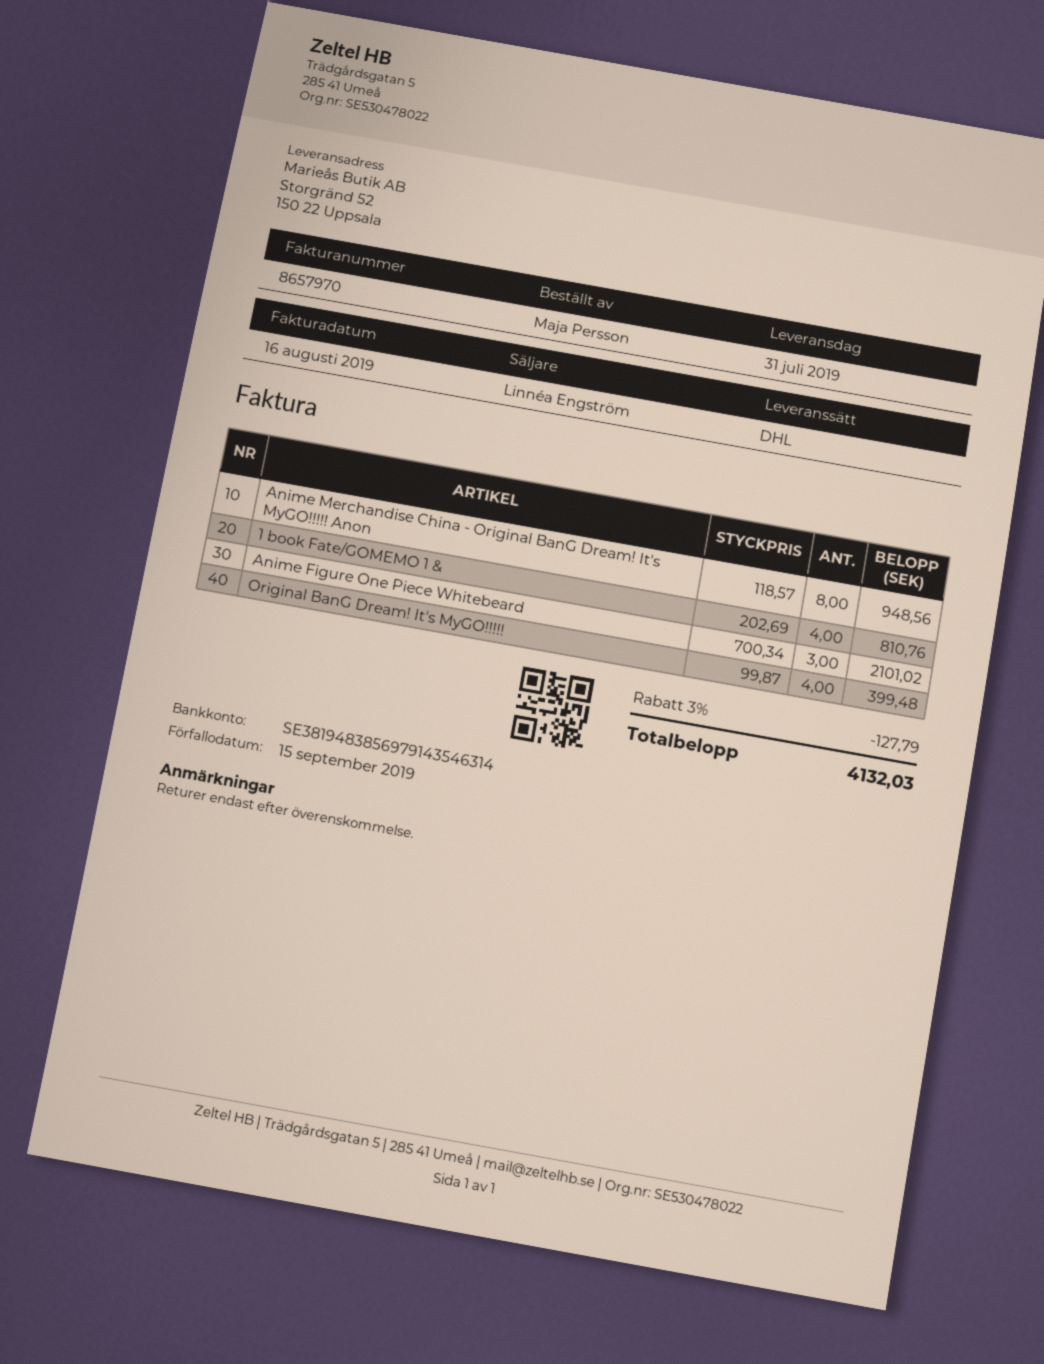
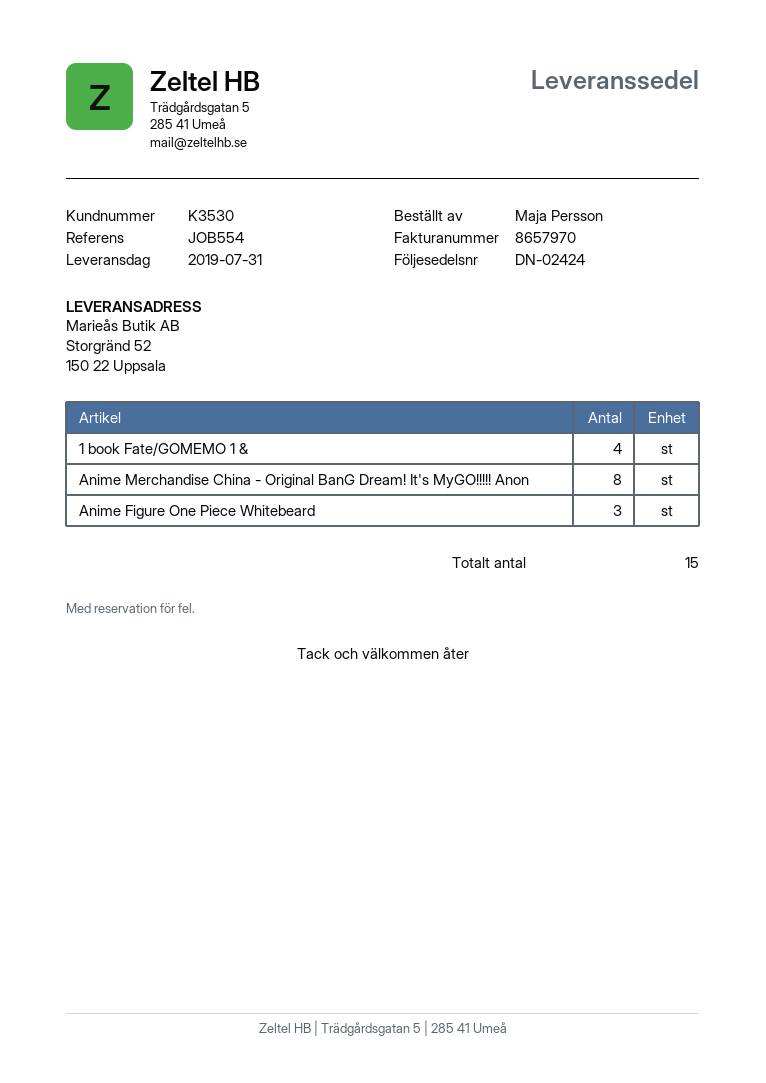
Original BanG Dream! It's MyGO!!!!!: 4 -> none

